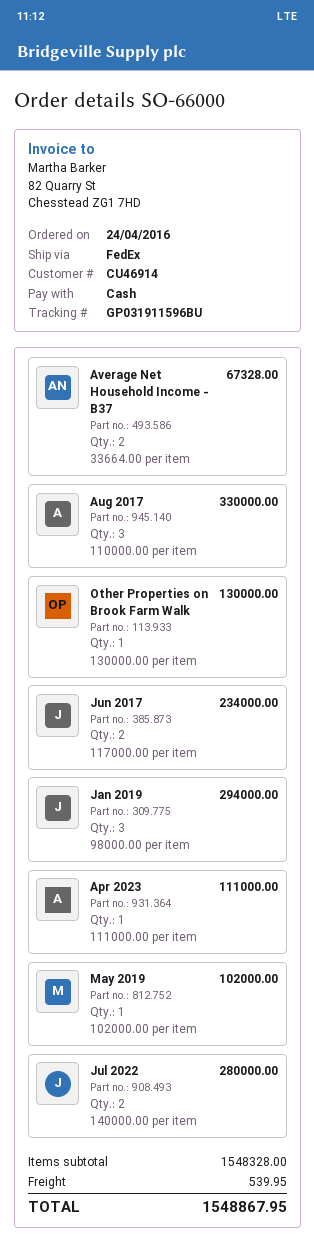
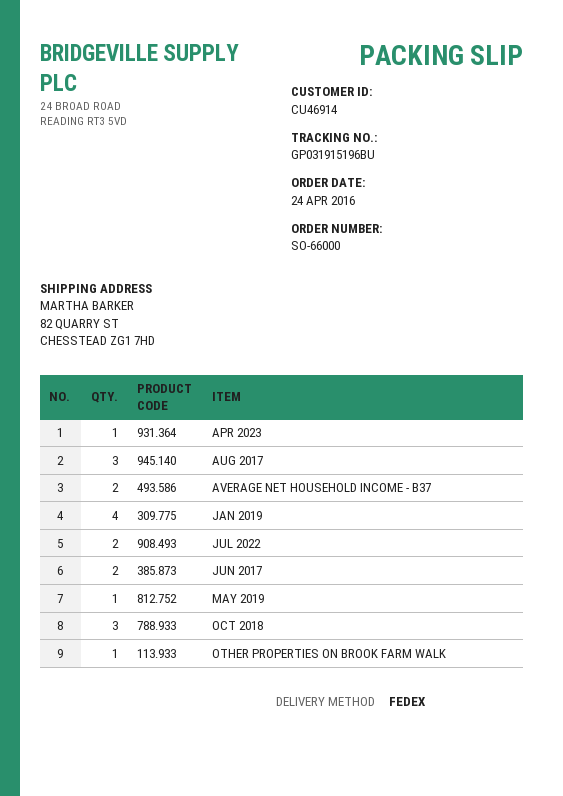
tracking number: GP031911596BU -> GP031915196BU
Jan 2019: 3 -> 4
OCT 2018: none -> 3

